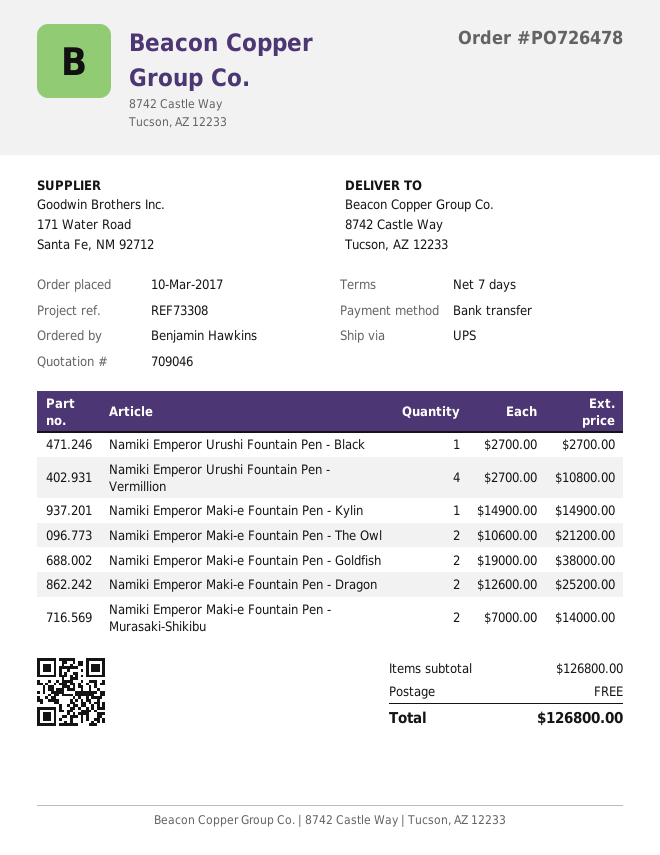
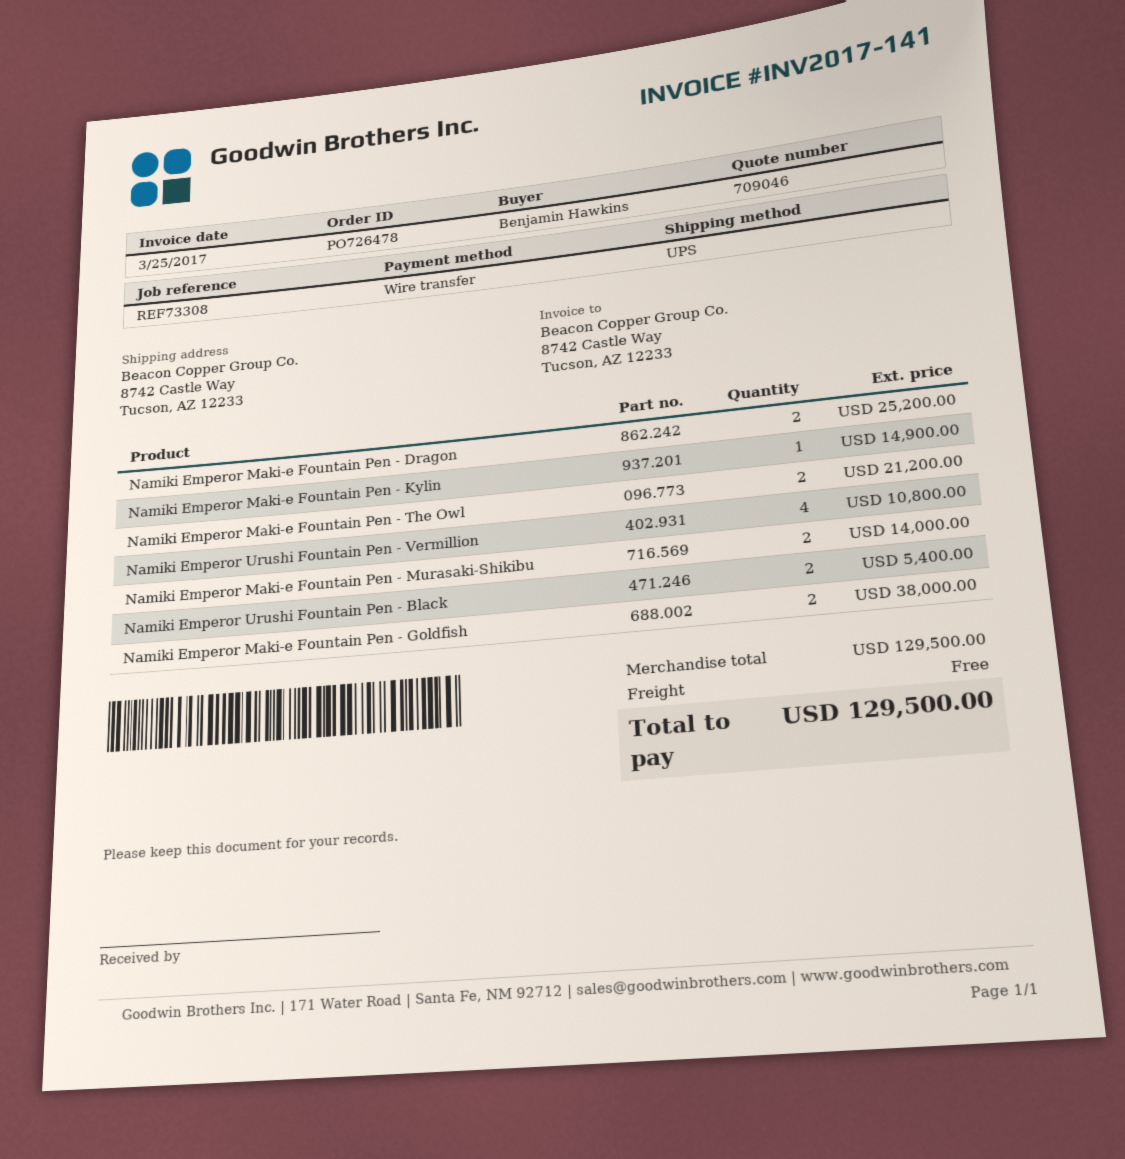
Namiki Emperor Urushi Fountain Pen - Black: 1 for 2700.00 -> 2 for 5400.00
subtotal: 126800.00 -> 129500.00
total: 126800.00 -> 129500.00

